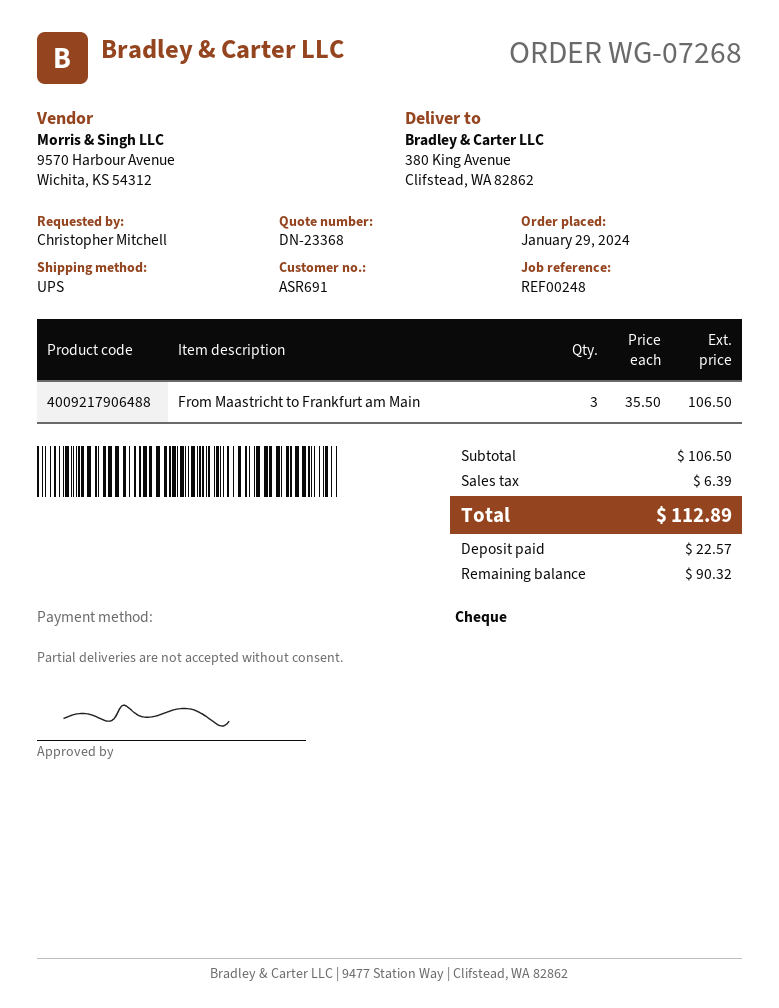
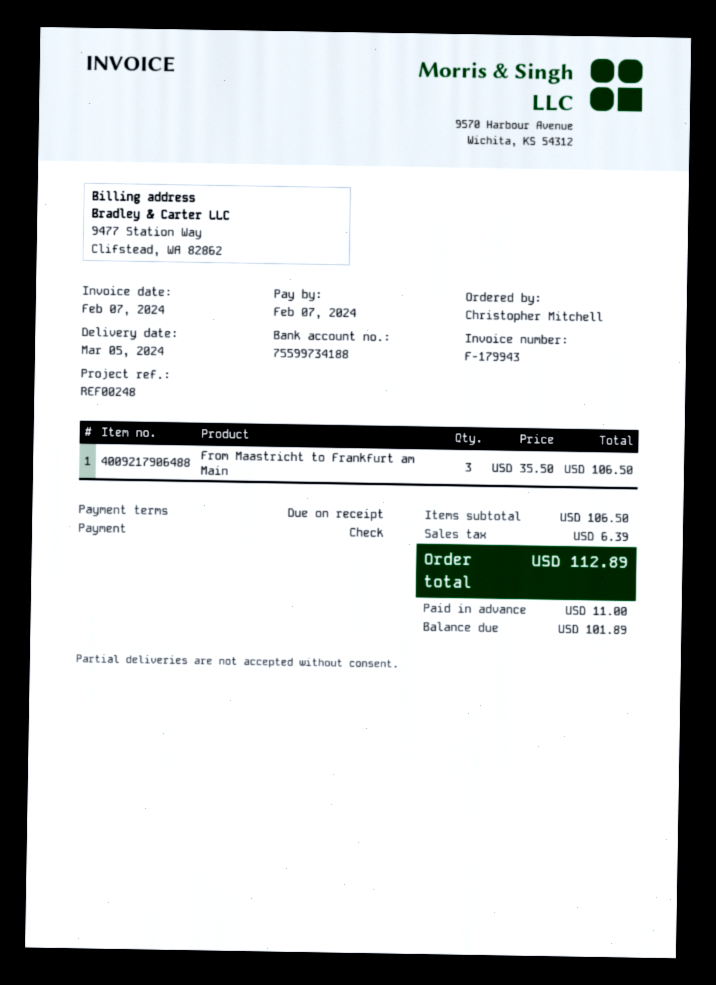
deposit: 22.57 -> 11.00
balance: 90.32 -> 101.89

